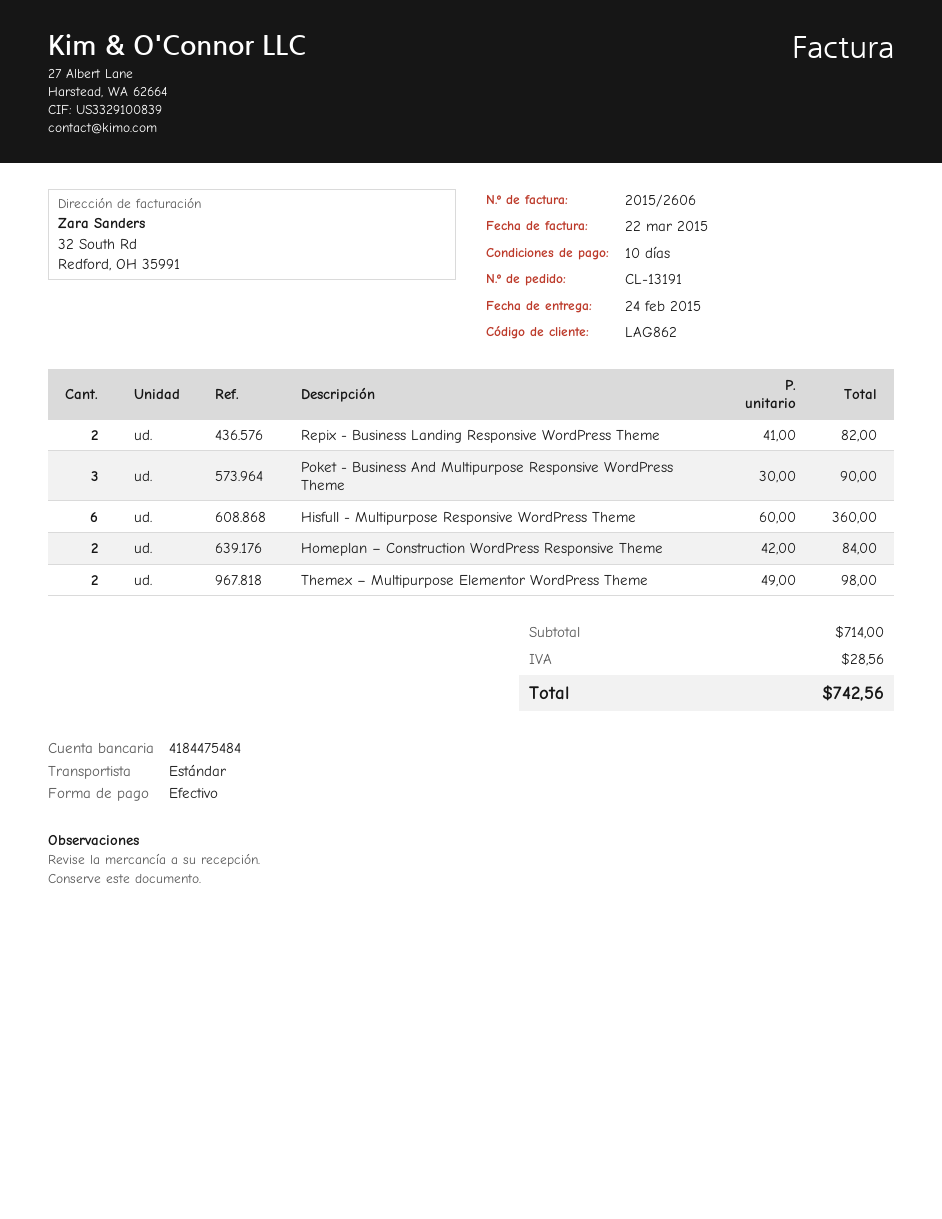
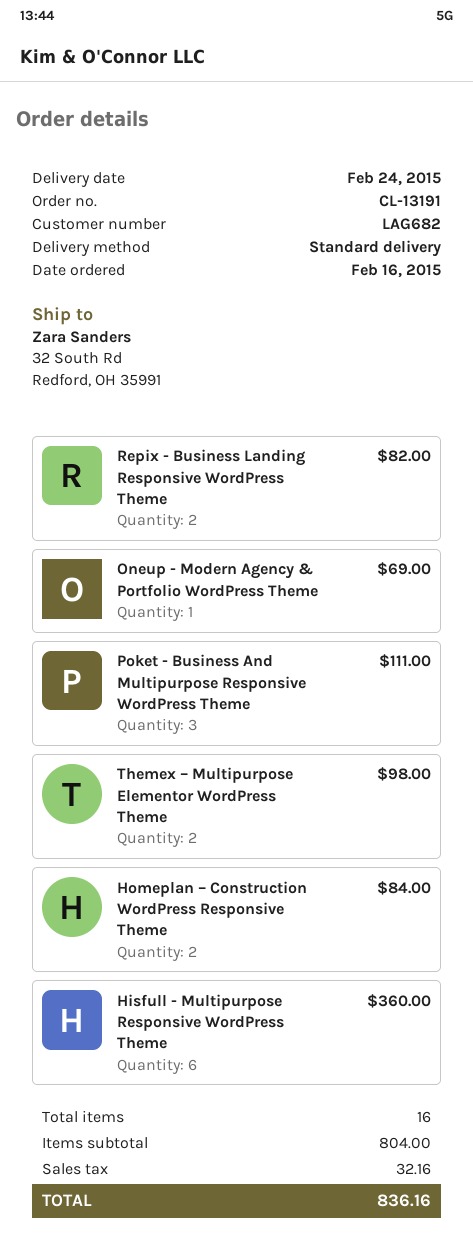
customer number: LAG862 -> LAG682
Poket - Business And Multipurpose Responsive WordPress Theme: 3 for 90.00 -> 3 for 111.00
Oneup - Modern Agency & Portfolio WordPress Theme: none -> 1 for 69.00
subtotal: 714.00 -> 804.00
tax: 28.56 -> 32.16
total: 742.56 -> 836.16

